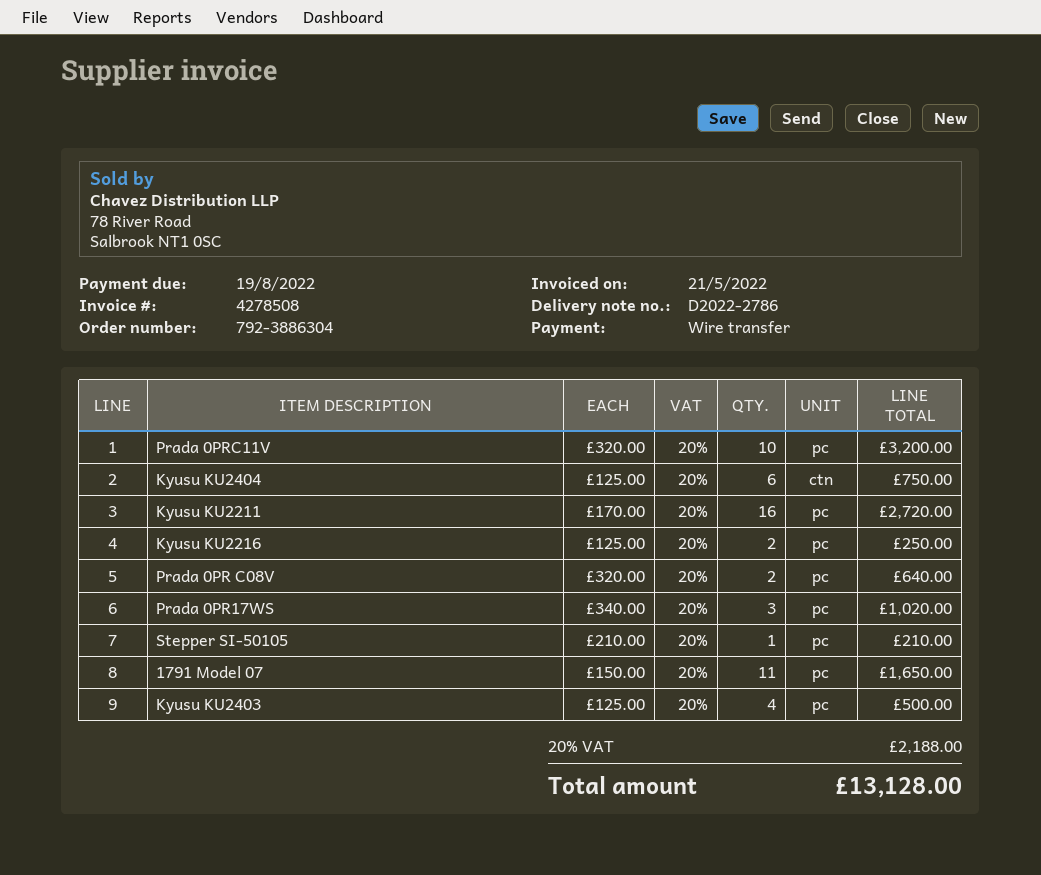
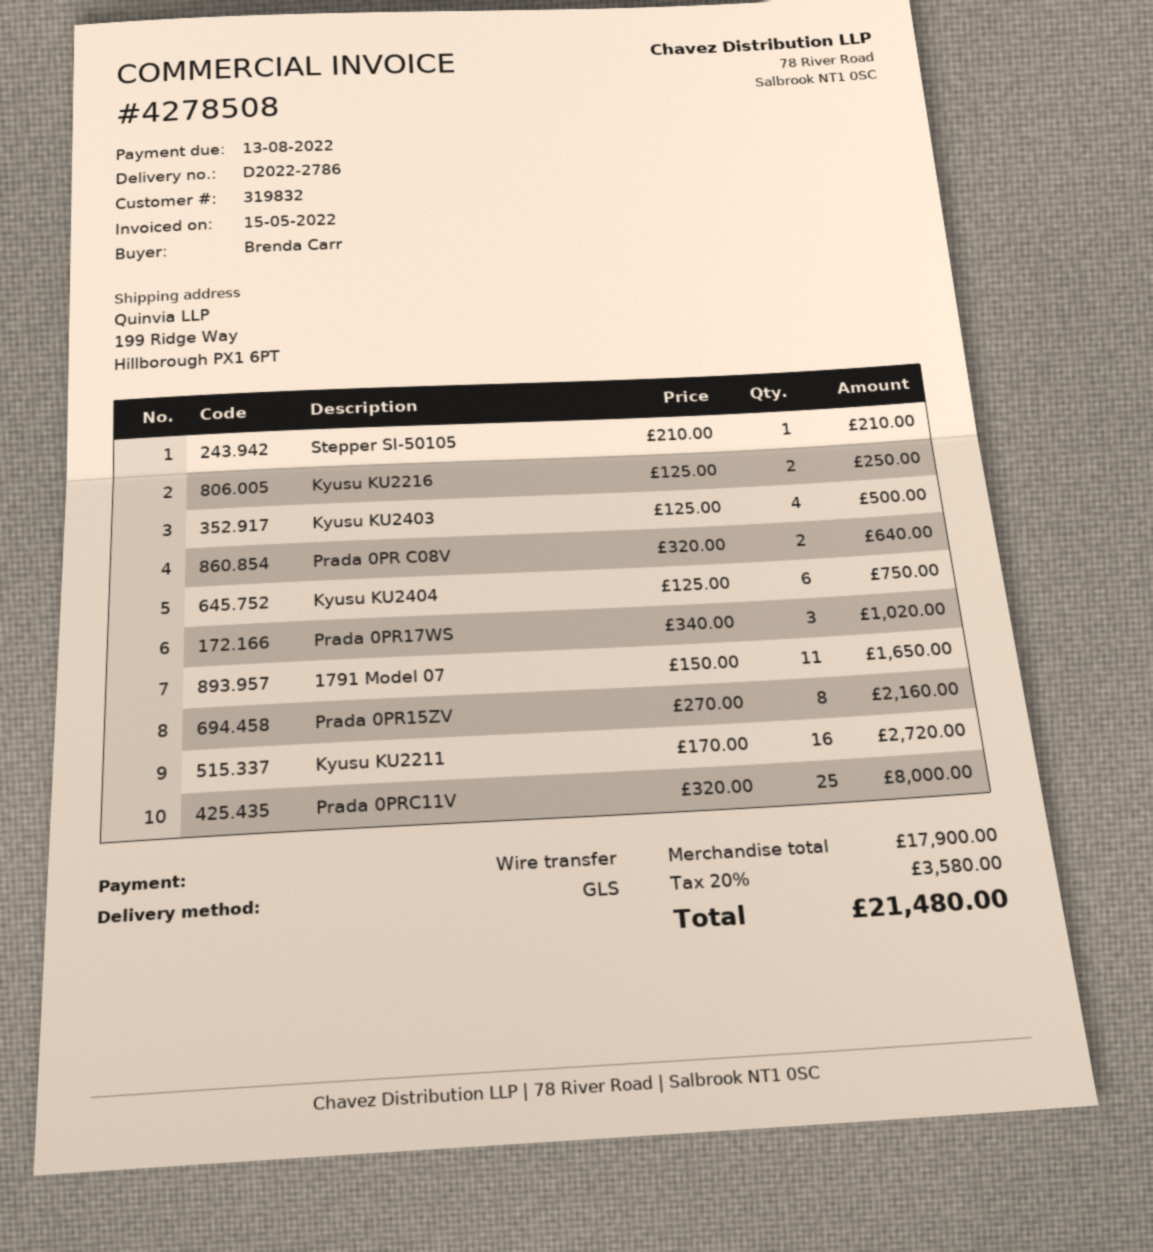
invoice date: 2022-05-21 -> 2022-05-15
due date: 2022-08-19 -> 2022-08-13
Prada 0PRC11V: 10 x 320.00 = 3200.00 -> 25 x 320.00 = 8000.00
Prada 0PR15ZV: none -> 8 x 270.00 = 2160.00
tax: 20% = 2188.00 -> 20% = 3580.00
total: 13128.00 -> 21480.00

